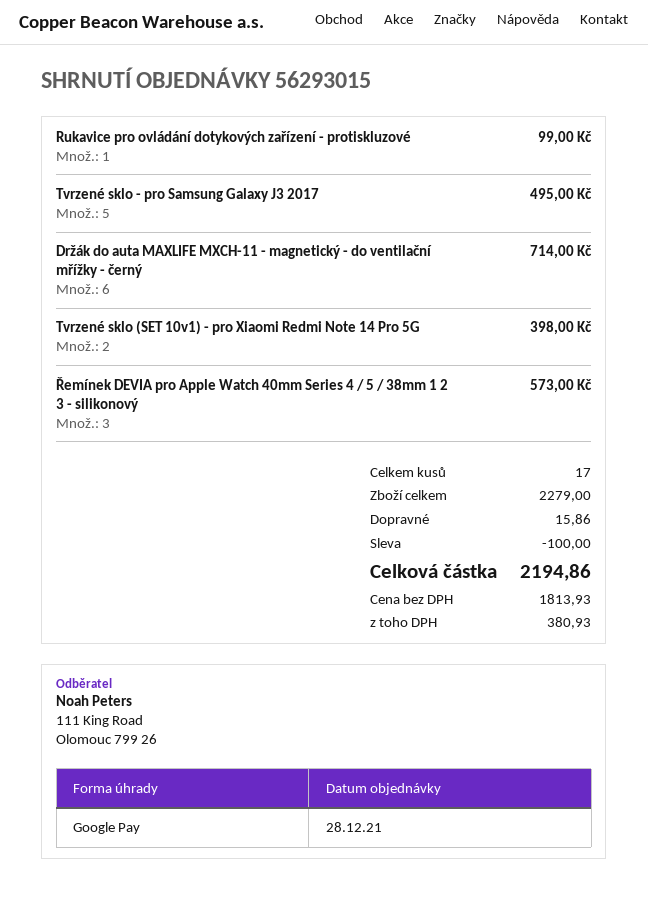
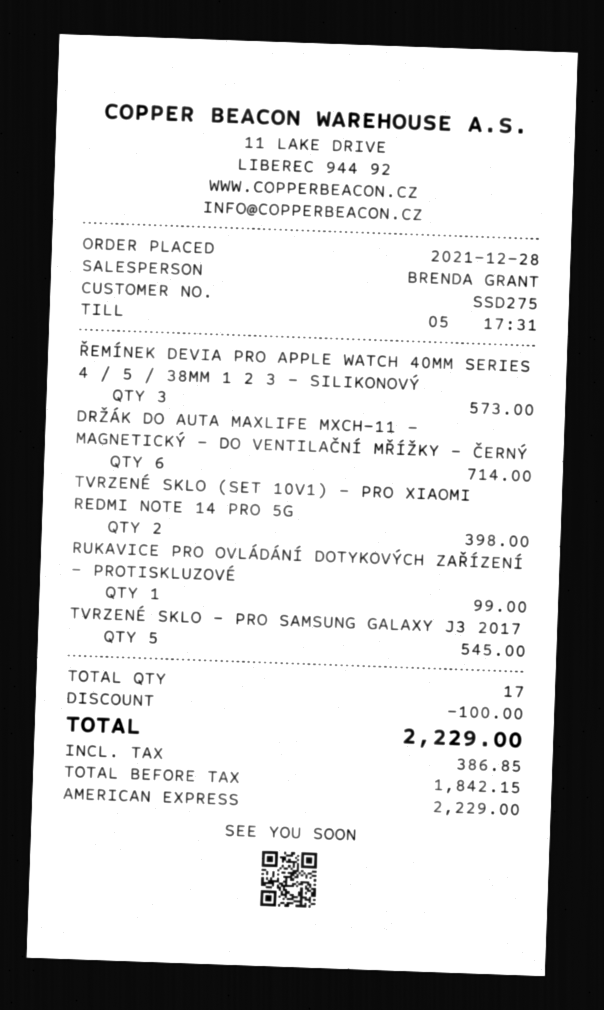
payment method: Google Pay -> American Express
Tvrzené sklo - pro Samsung Galaxy J3 2017: 5 for 495.00 -> 5 for 545.00
shipping: 15.86 -> none
net: 1813.93 -> 1842.15
tax: 380.93 -> 386.85
total: 2194.86 -> 2229.00

